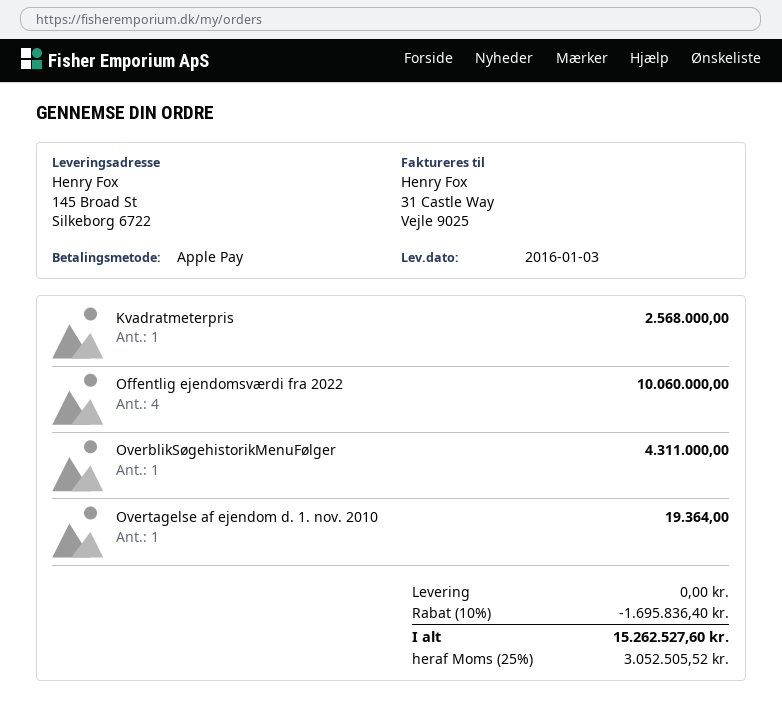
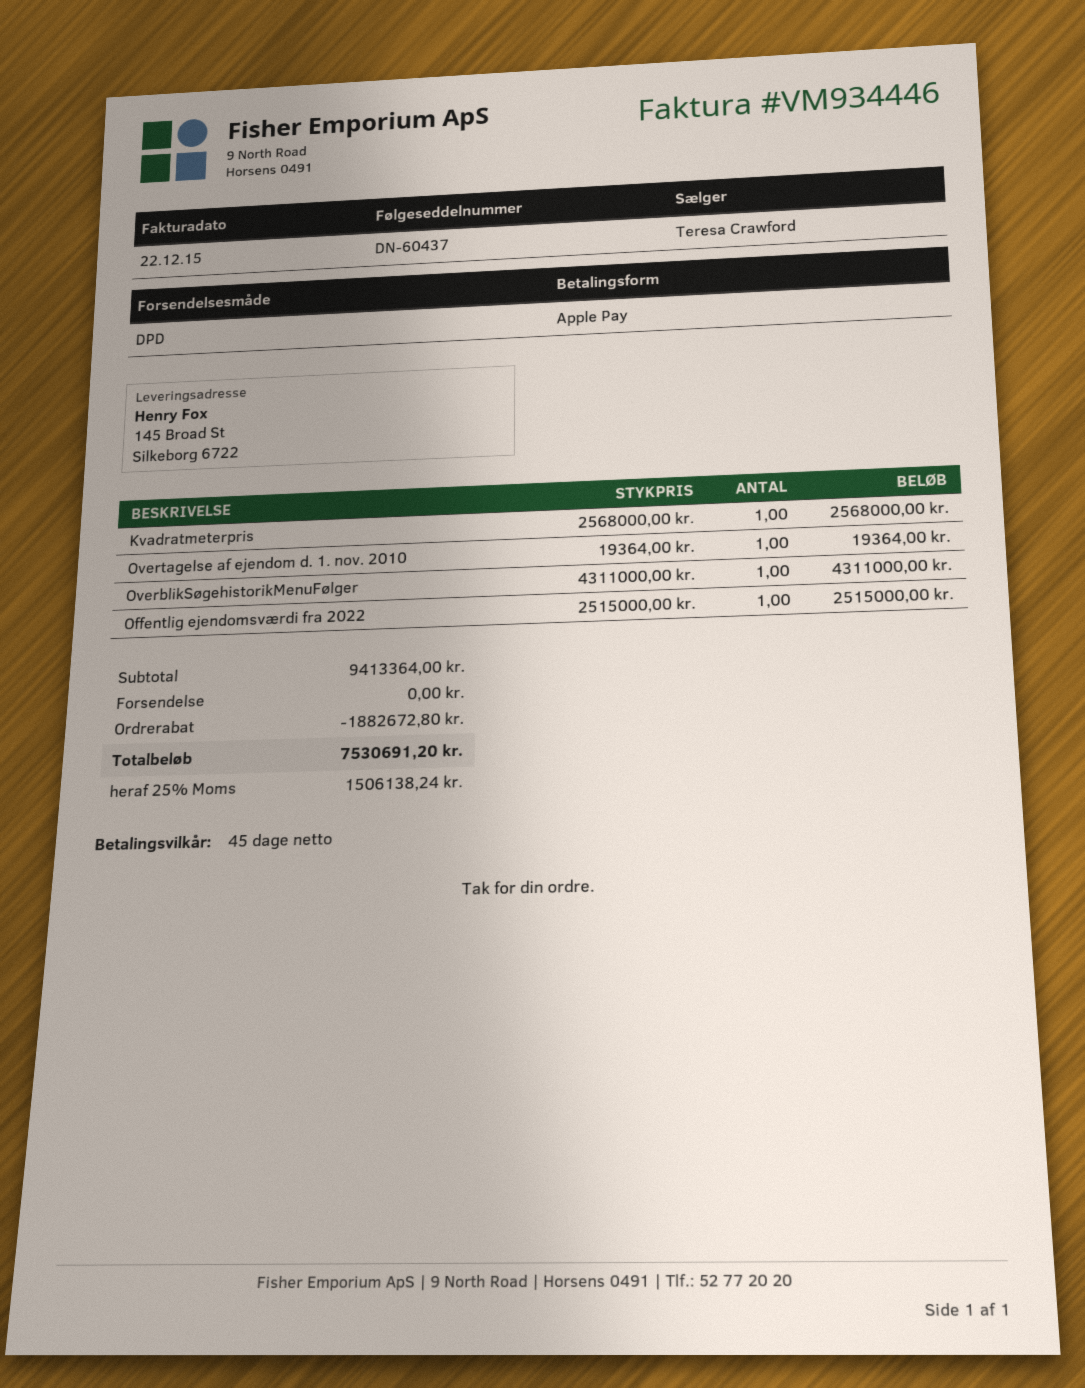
Offentlig ejendomsværdi fra 2022: 4 for 10060000.00 -> 1 for 2515000.00
discount: 1695836.40 -> 1882672.80
tax: 25% = 3052505.52 -> 25% = 1506138.24
total: 15262527.60 -> 7530691.20

